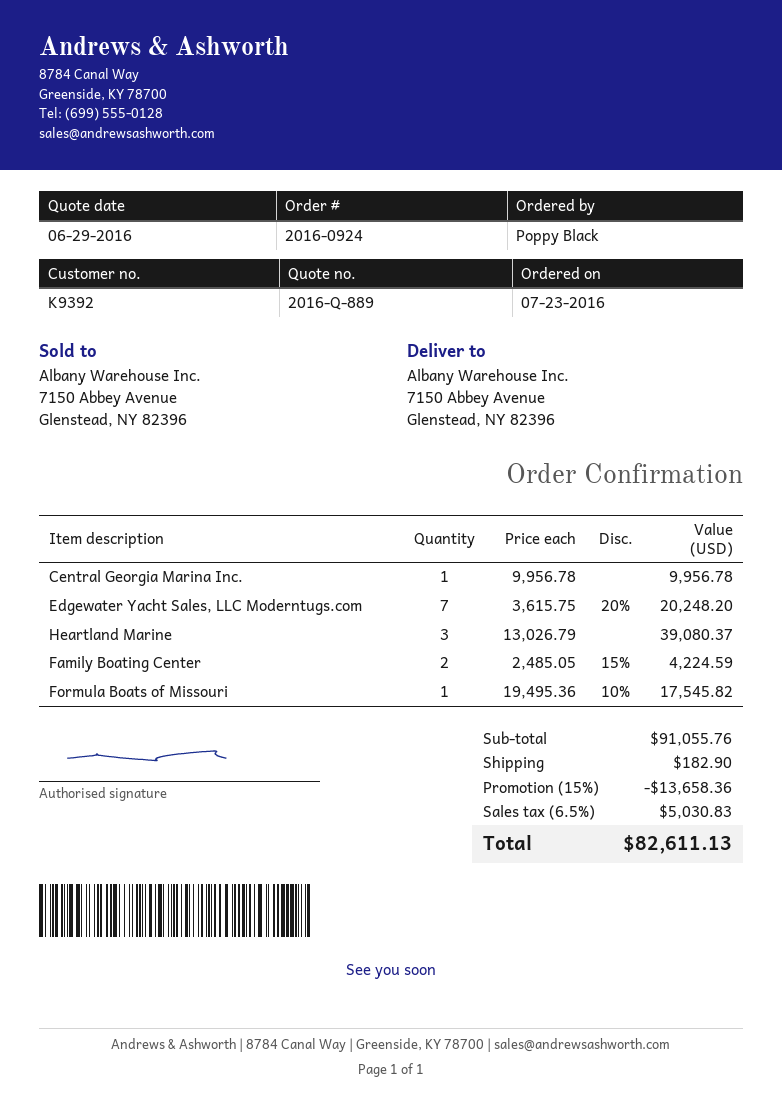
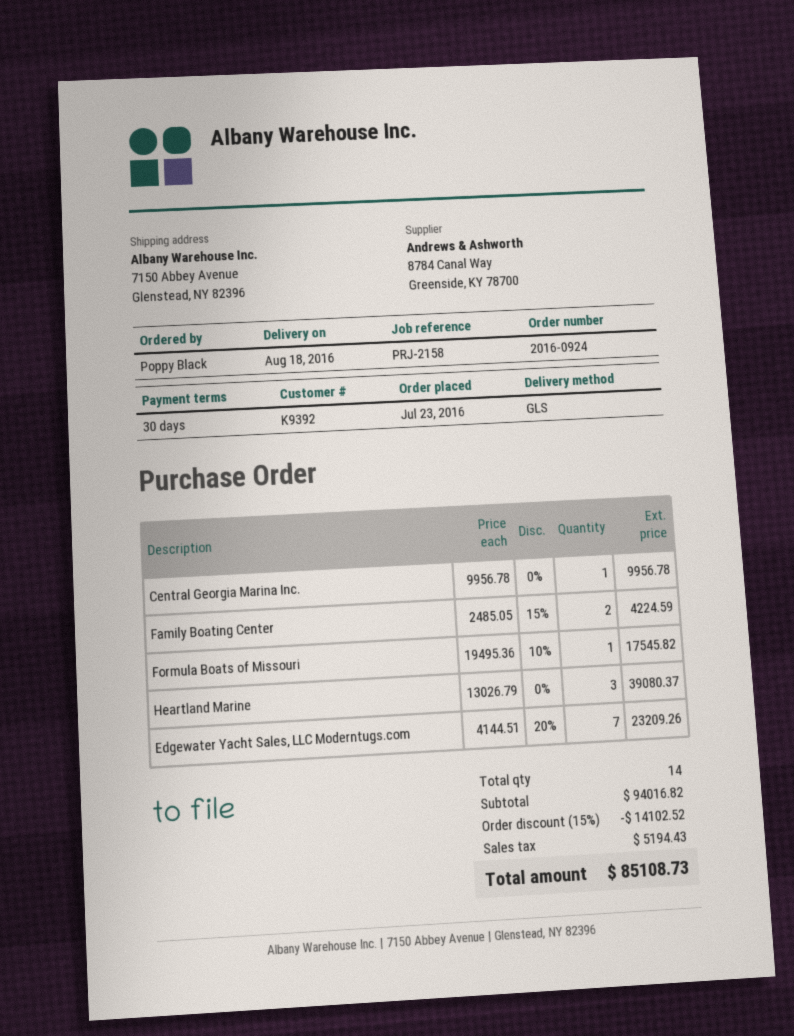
Edgewater Yacht Sales, LLC Moderntugs.com: 7 x 3615.75 - 20% = 20248.20 -> 7 x 4144.51 - 20% = 23209.26
subtotal: 91055.76 -> 94016.82
discount: 15% = 13658.36 -> 15% = 14102.52
shipping: 182.90 -> none
tax: 5030.83 -> 5194.43
total: 82611.13 -> 85108.73

